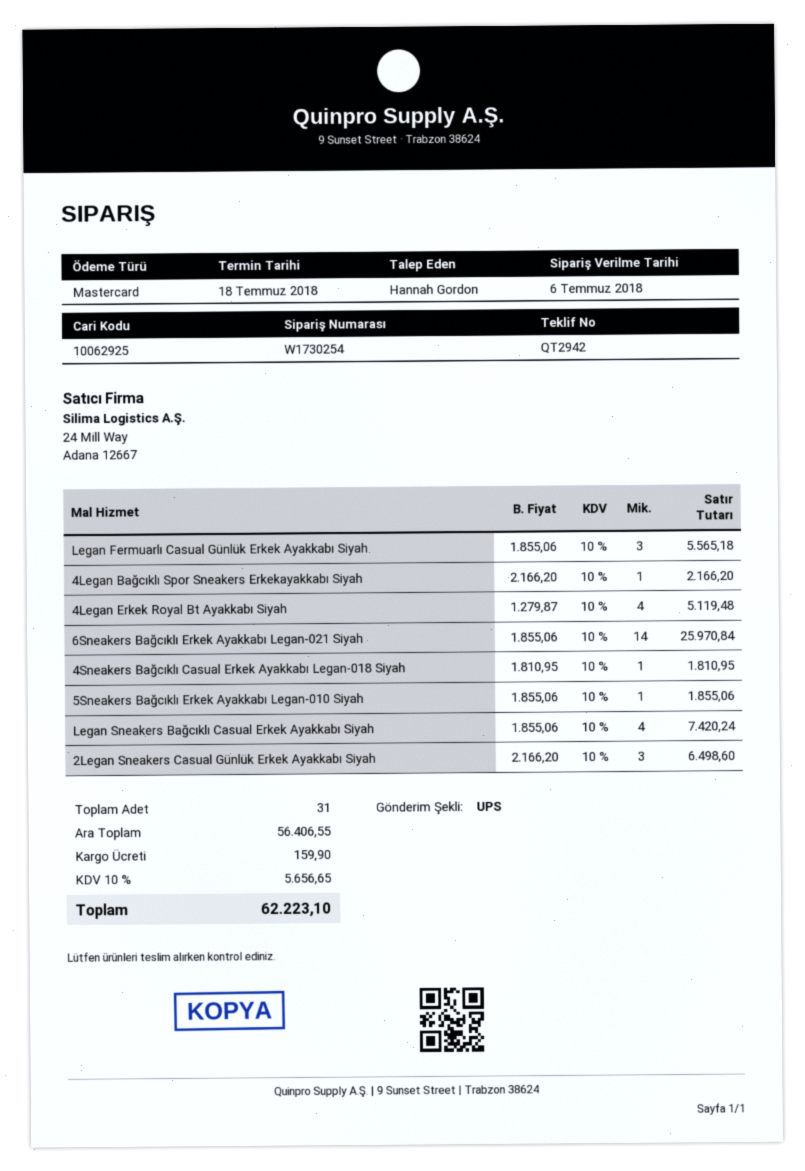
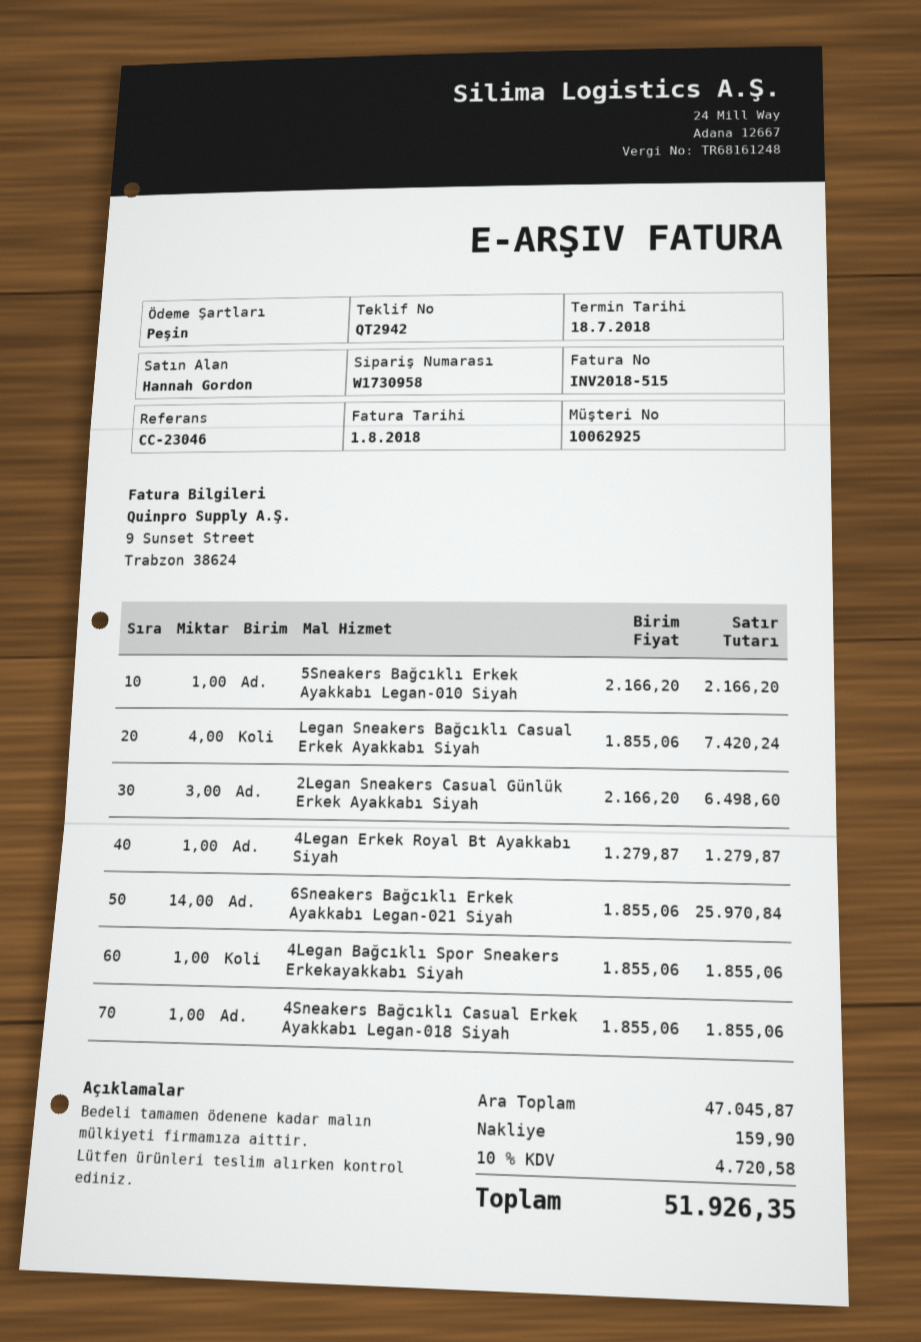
order number: W1730254 -> W1730958
Legan Fermuarlı Casual Günlük Erkek Ayakkabı Siyah: 3 x 1855.06 = 5565.18 -> none
4Legan Bağcıklı Spor Sneakers Erkekayakkabı Siyah: 1 x 2166.20 = 2166.20 -> 1 x 1855.06 = 1855.06
4Legan Erkek Royal Bt Ayakkabı Siyah: 4 x 1279.87 = 5119.48 -> 1 x 1279.87 = 1279.87
4Sneakers Bağcıklı Casual Erkek Ayakkabı Legan-018 Siyah: 1 x 1810.95 = 1810.95 -> 1 x 1855.06 = 1855.06
5Sneakers Bağcıklı Erkek Ayakkabı Legan-010 Siyah: 1 x 1855.06 = 1855.06 -> 1 x 2166.20 = 2166.20
subtotal: 56406.55 -> 47045.87
tax: 10% = 5656.65 -> 10% = 4720.58
total: 62223.10 -> 51926.35

